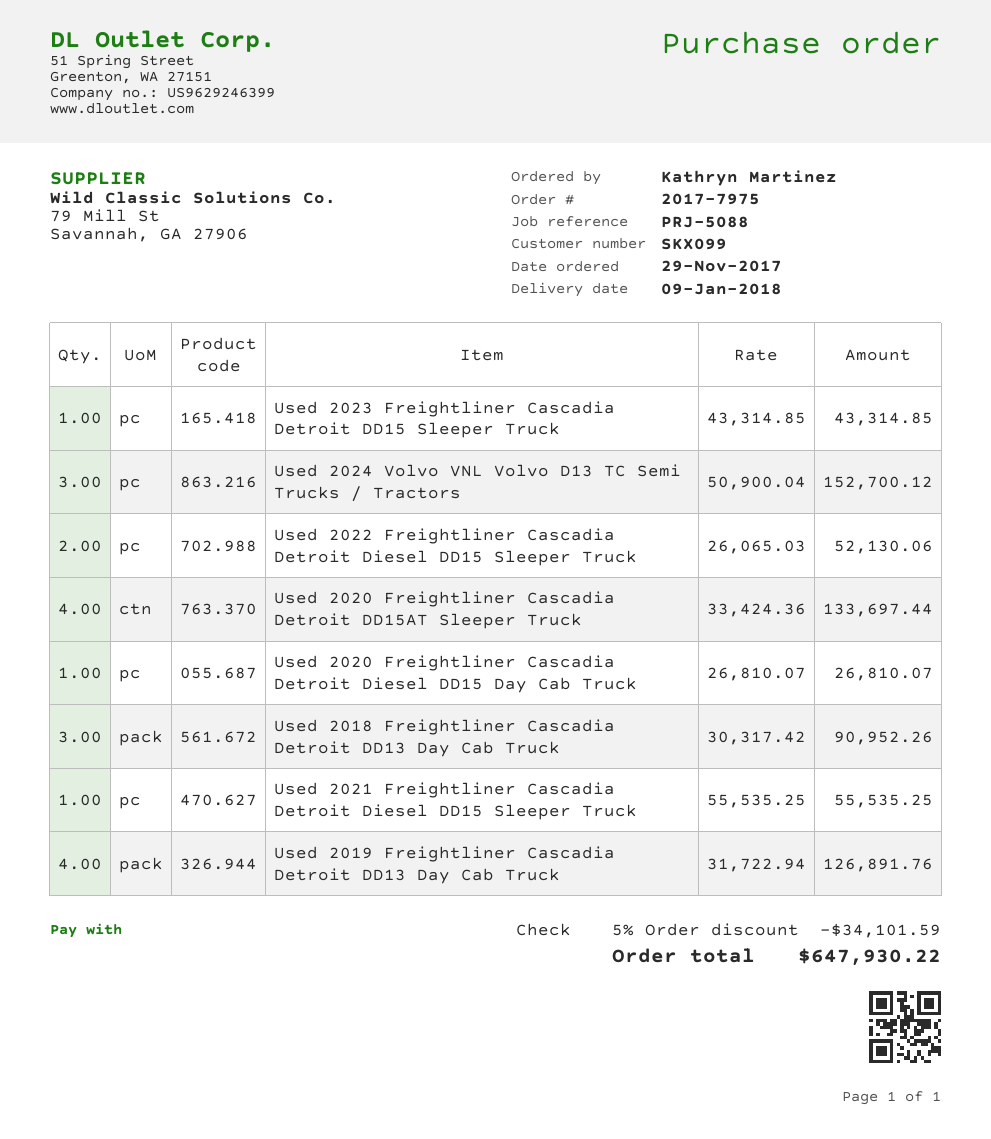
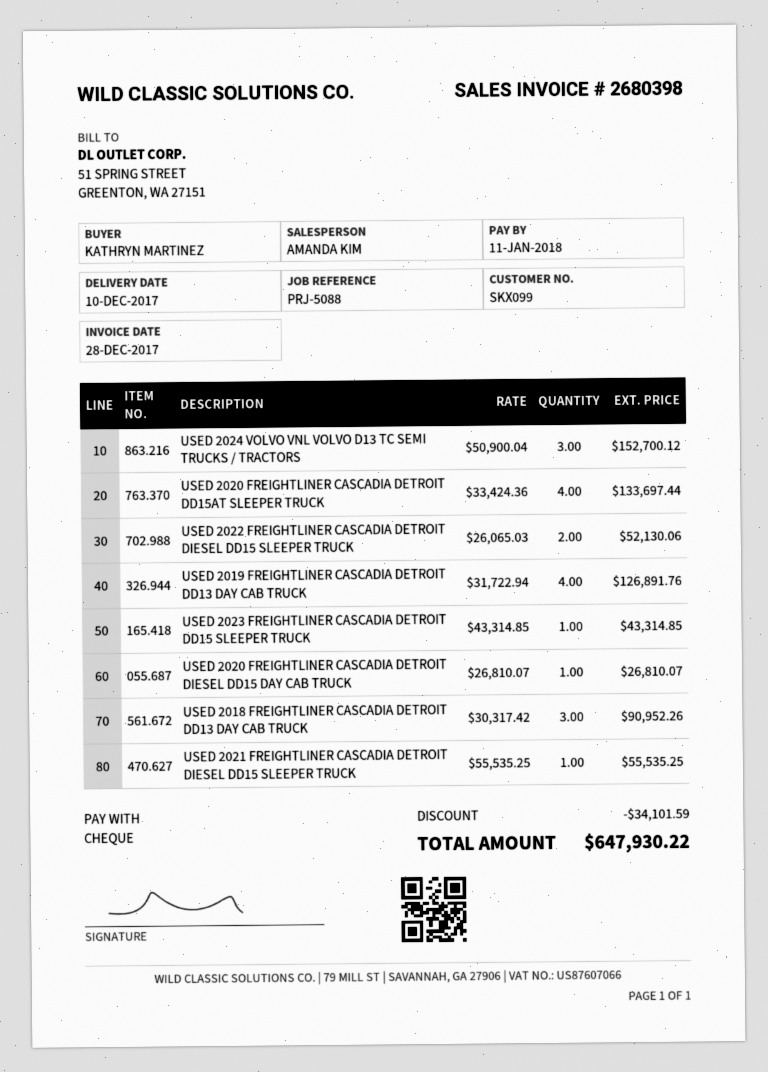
delivery date: 2018-01-09 -> 2017-12-10

